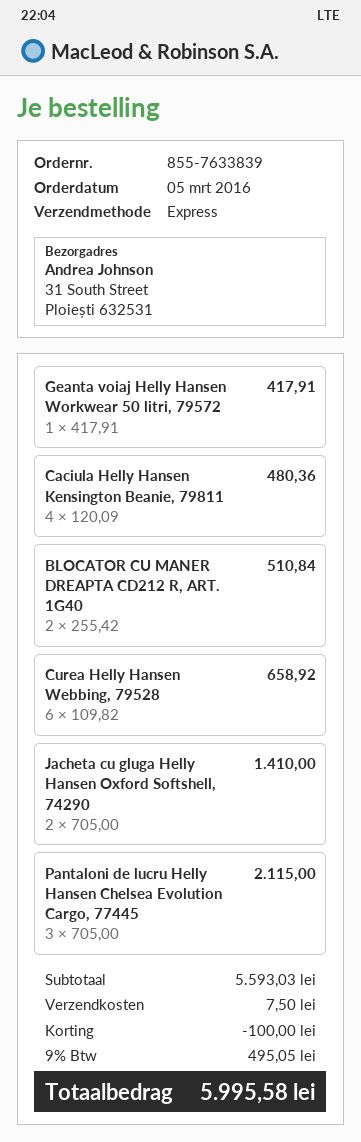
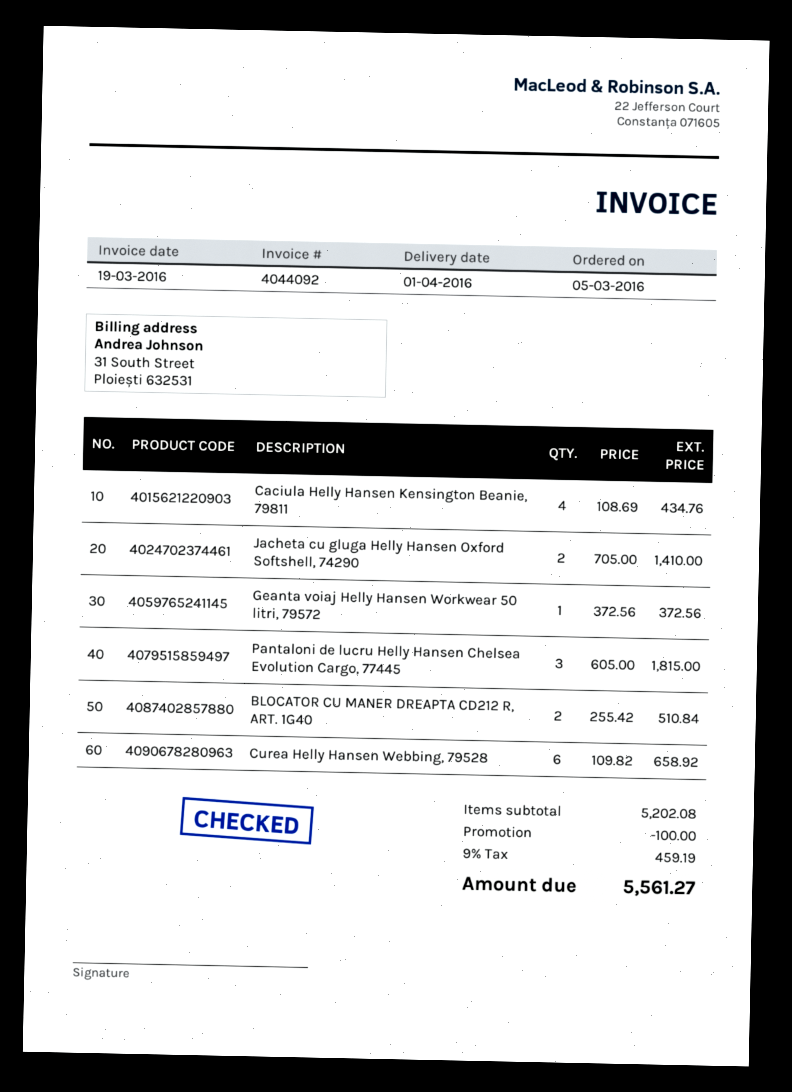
Geanta voiaj Helly Hansen Workwear 50 litri, 79572: 1 x 417.91 = 417.91 -> 1 x 372.56 = 372.56
Caciula Helly Hansen Kensington Beanie, 79811: 4 x 120.09 = 480.36 -> 4 x 108.69 = 434.76
Pantaloni de lucru Helly Hansen Chelsea Evolution Cargo, 77445: 3 x 705.00 = 2115.00 -> 3 x 605.00 = 1815.00
subtotal: 5593.03 -> 5202.08
shipping: 7.50 -> none
tax: 9% = 495.05 -> 9% = 459.19
total: 5995.58 -> 5561.27

